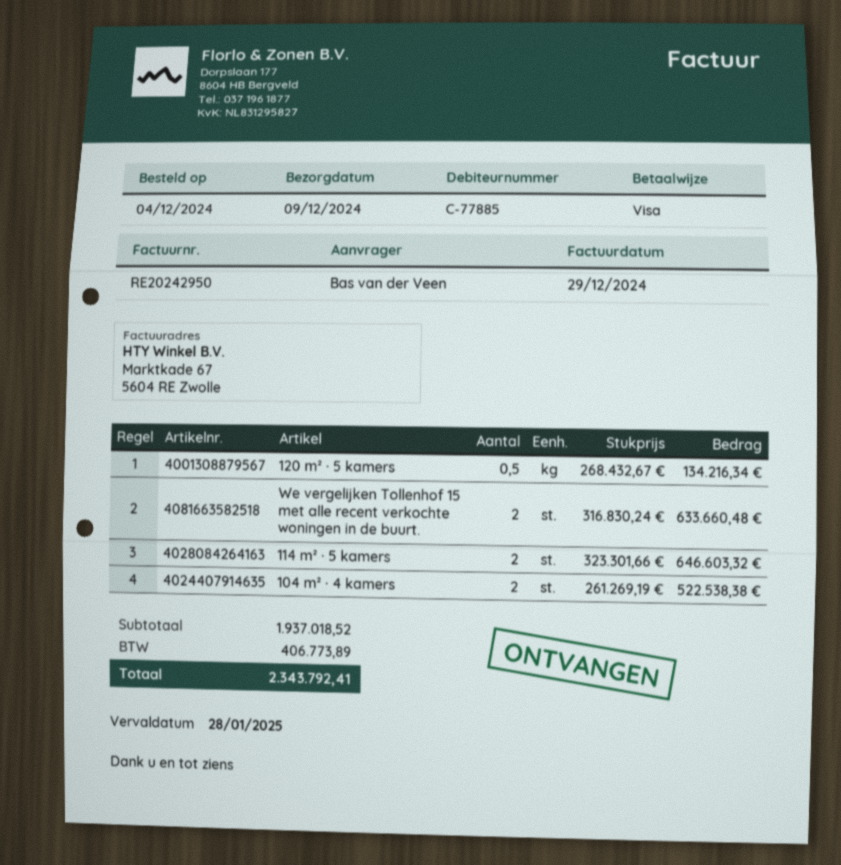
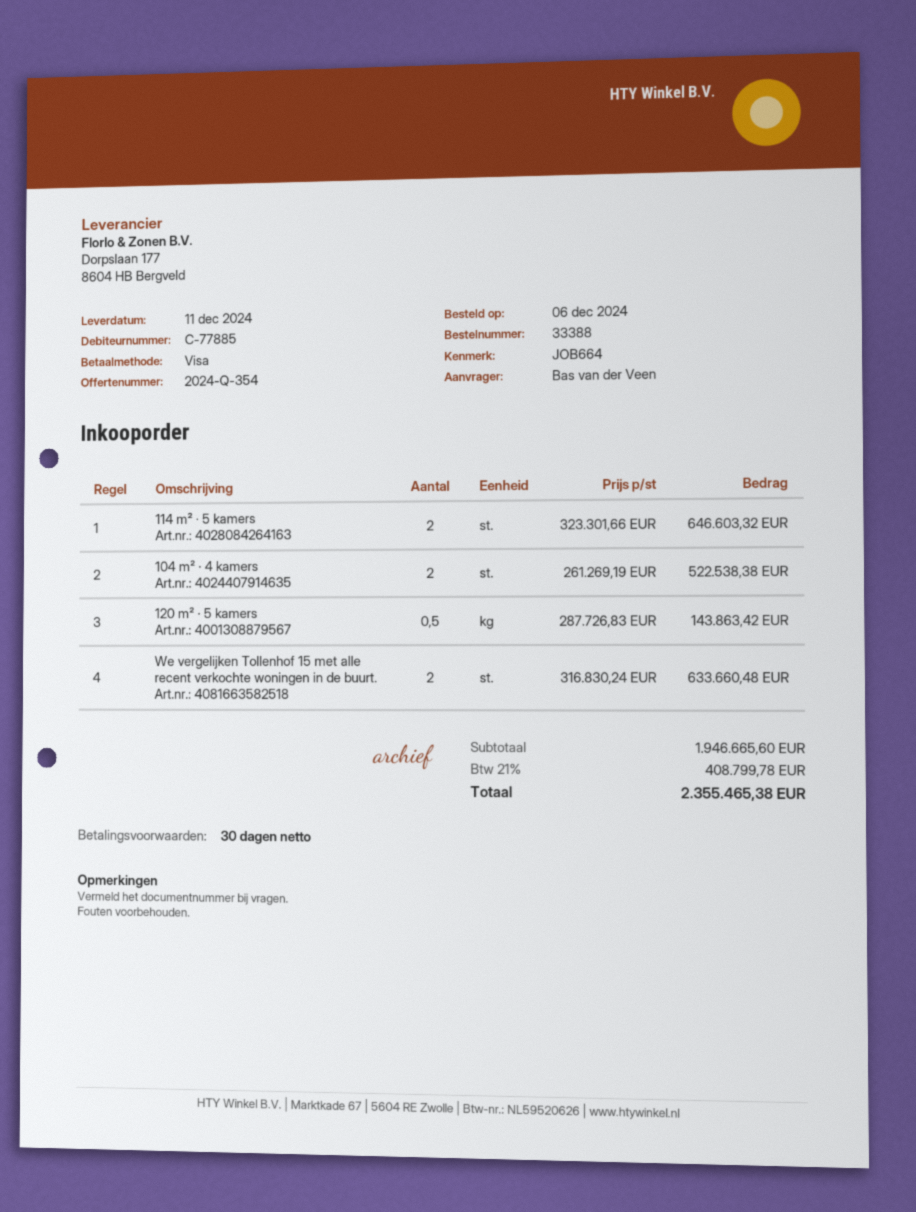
order date: 2024-12-04 -> 2024-12-06
delivery date: 2024-12-09 -> 2024-12-11
120 m² · 5 kamers: 0.5 x 268432.67 = 134216.34 -> 0.5 x 287726.83 = 143863.42
subtotal: 1937018.52 -> 1946665.60
tax: 406773.89 -> 408799.78
total: 2343792.41 -> 2355465.38

